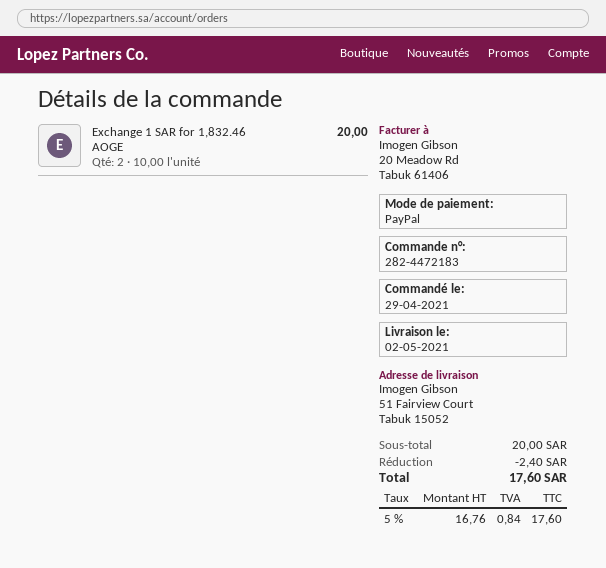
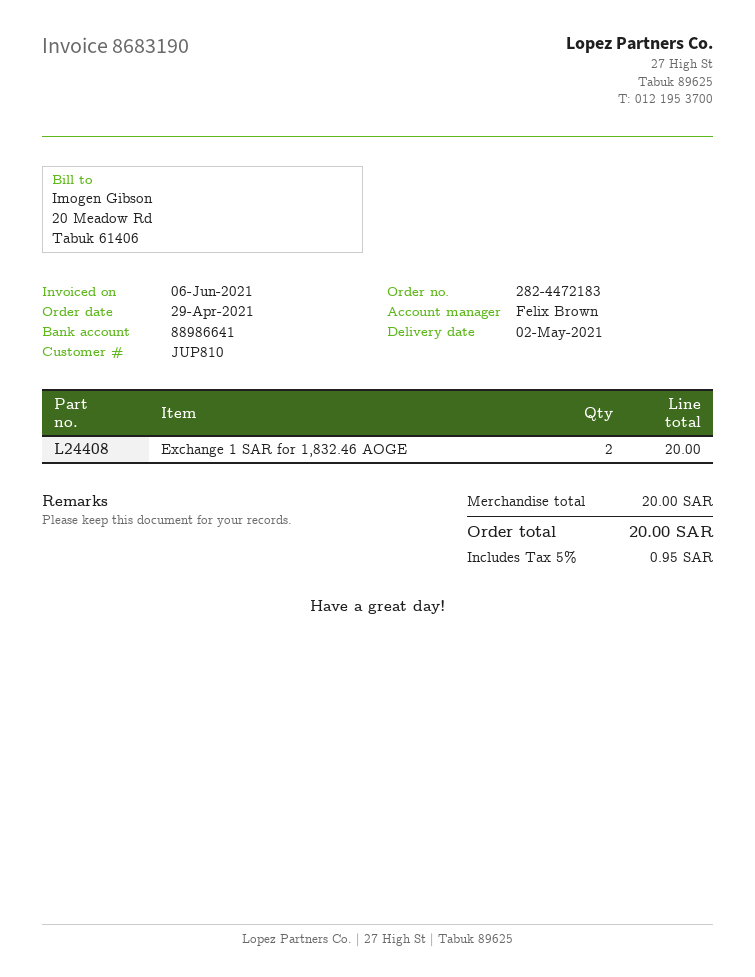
discount: 2.40 -> none
tax: 5% = 0.84 -> 5% = 0.95
total: 17.60 -> 20.00

